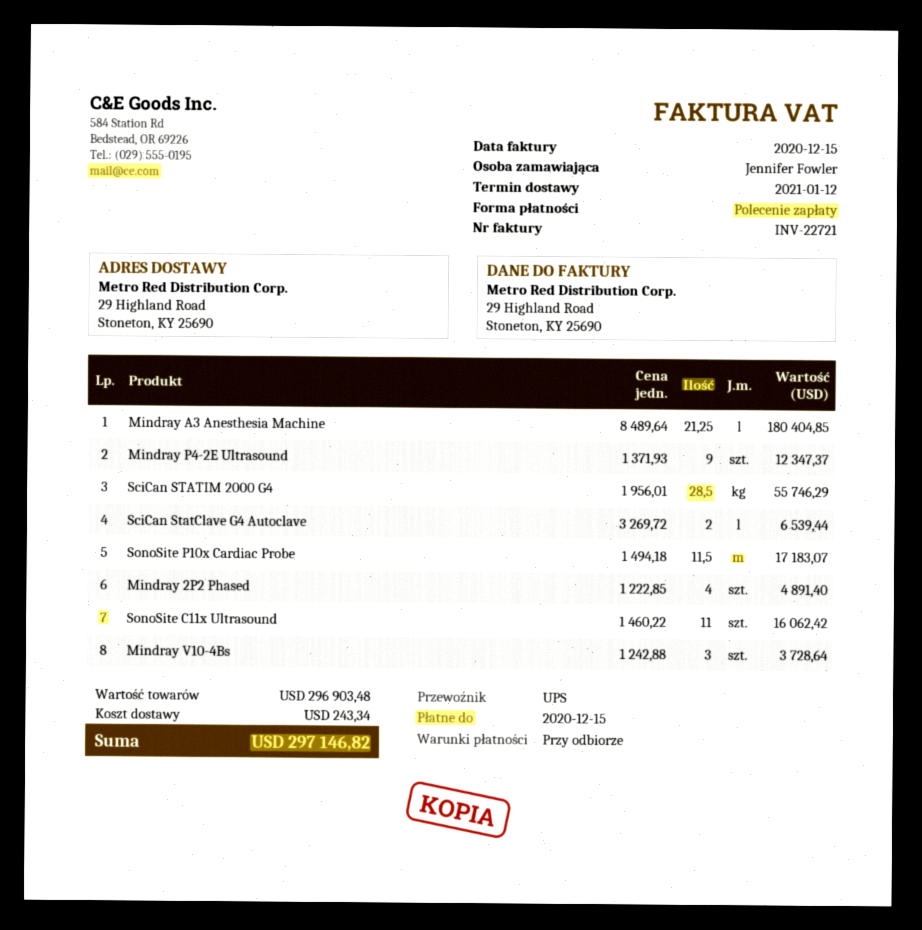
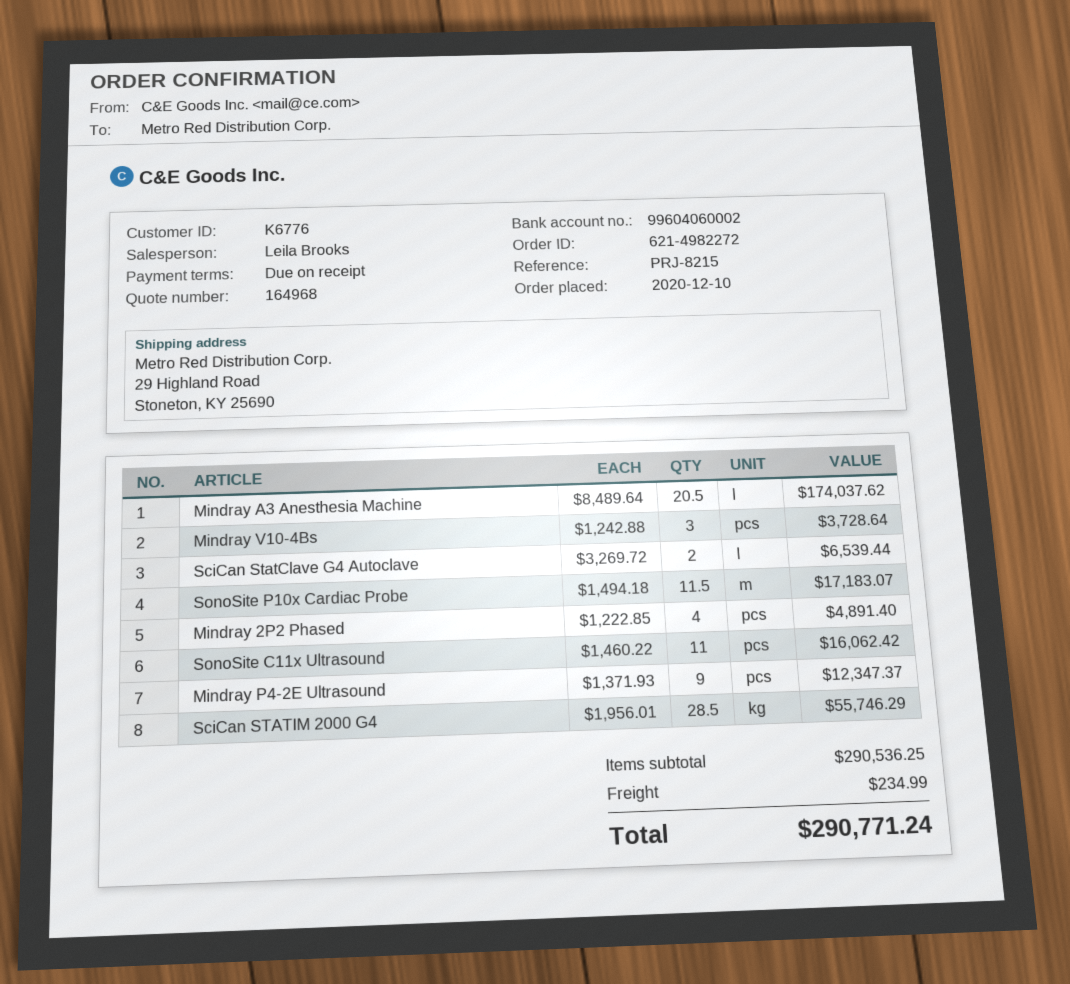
Mindray A3 Anesthesia Machine: 21.25 x 8489.64 = 180404.85 -> 20.5 x 8489.64 = 174037.62
subtotal: 296903.48 -> 290536.25
shipping: 243.34 -> 234.99
total: 297146.82 -> 290771.24

